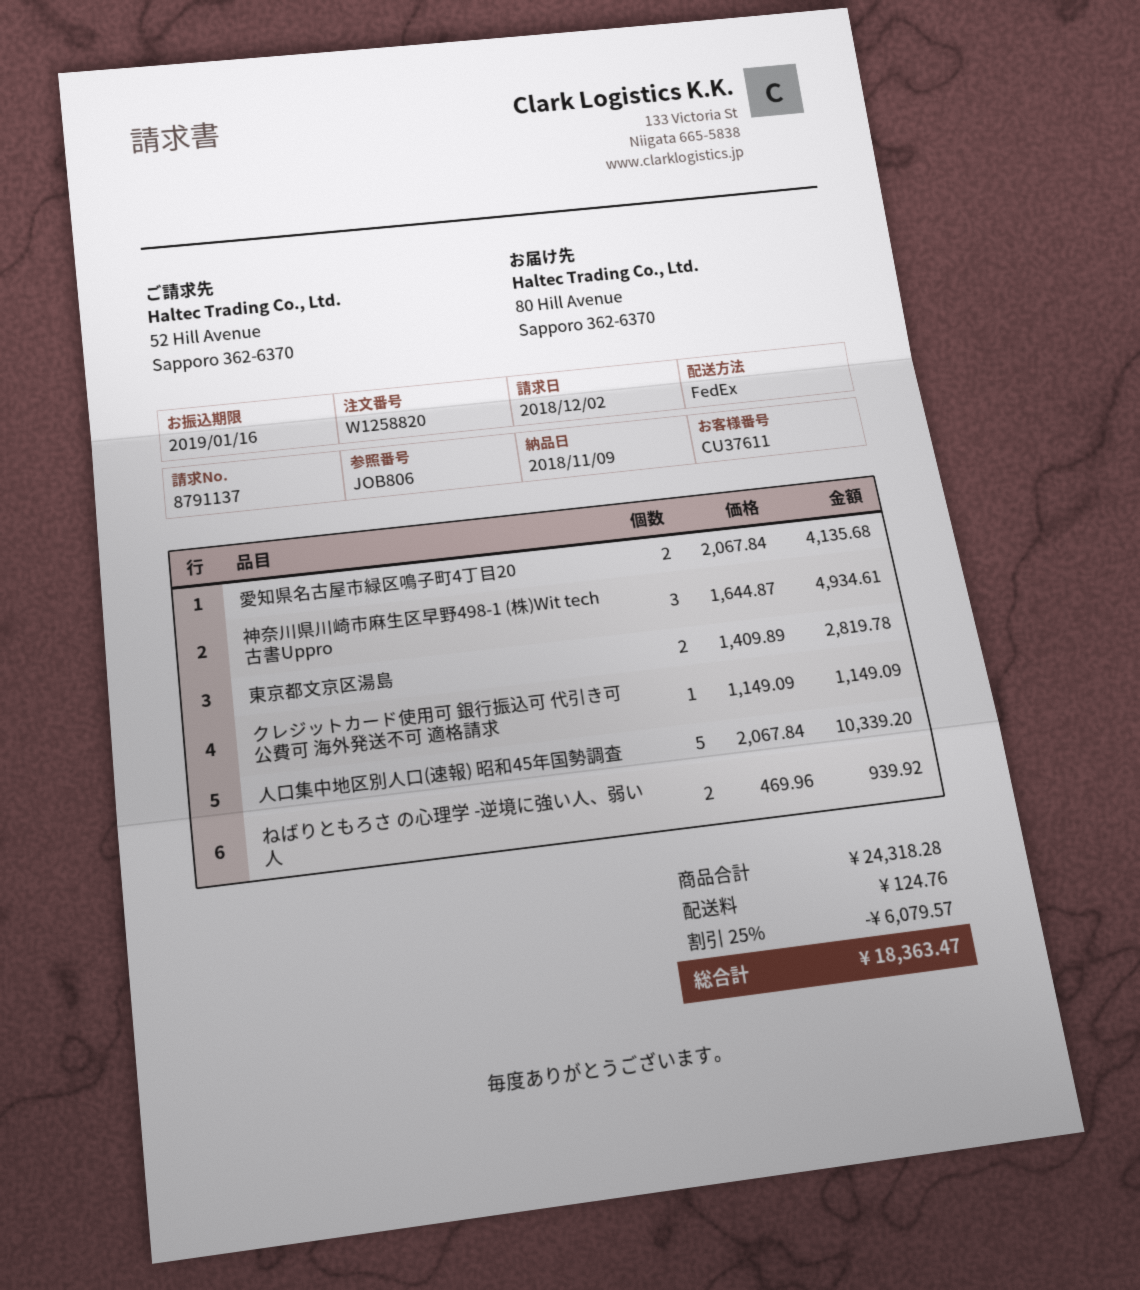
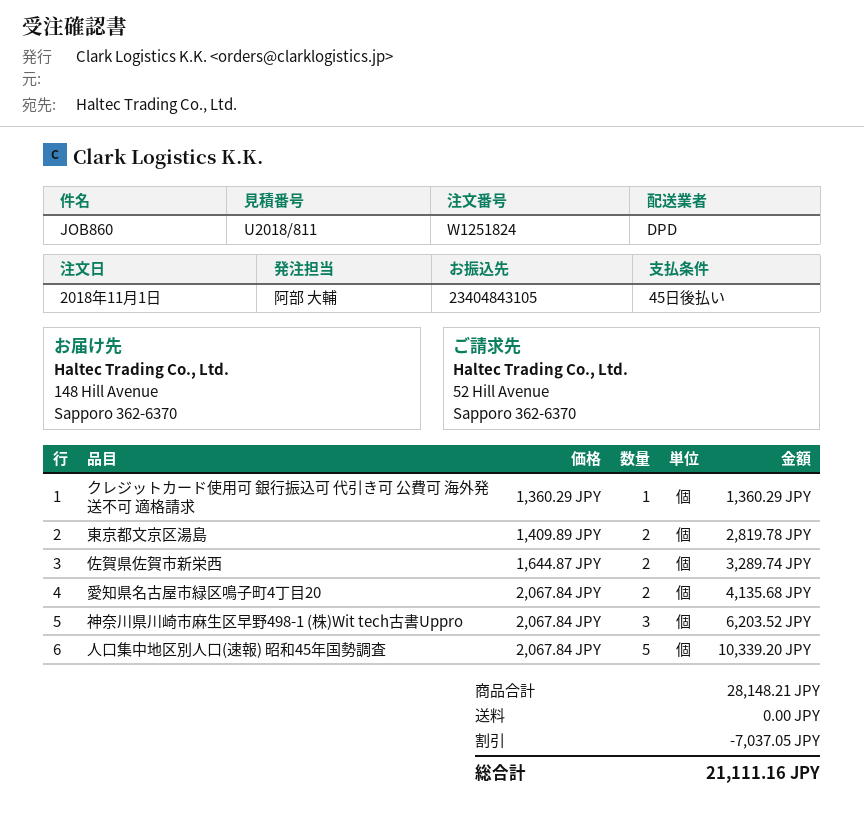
order number: W1258820 -> W1251824
reference: JOB806 -> JOB860
shipping method: FedEx -> DPD
ship to: 80 Hill Avenue, Sapporo 362-6370 -> 148 Hill Avenue, Sapporo 362-6370
神奈川県川崎市麻生区早野498-1 (株)Wit tech古書Uppro: 3 x 1644.87 = 4934.61 -> 3 x 2067.84 = 6203.52
クレジットカード使用可 銀行振込可 代引き可 公費可 海外発送不可 適格請求: 1 x 1149.09 = 1149.09 -> 1 x 1360.29 = 1360.29
ねばりともろさ の心理学 -逆境に強い人、弱い人: 2 x 469.96 = 939.92 -> none
佐賀県佐賀市新栄西: none -> 2 x 1644.87 = 3289.74
subtotal: 24318.28 -> 28148.21
discount: 6079.57 -> 7037.05
shipping: 124.76 -> 0.00
total: 18363.47 -> 21111.16

